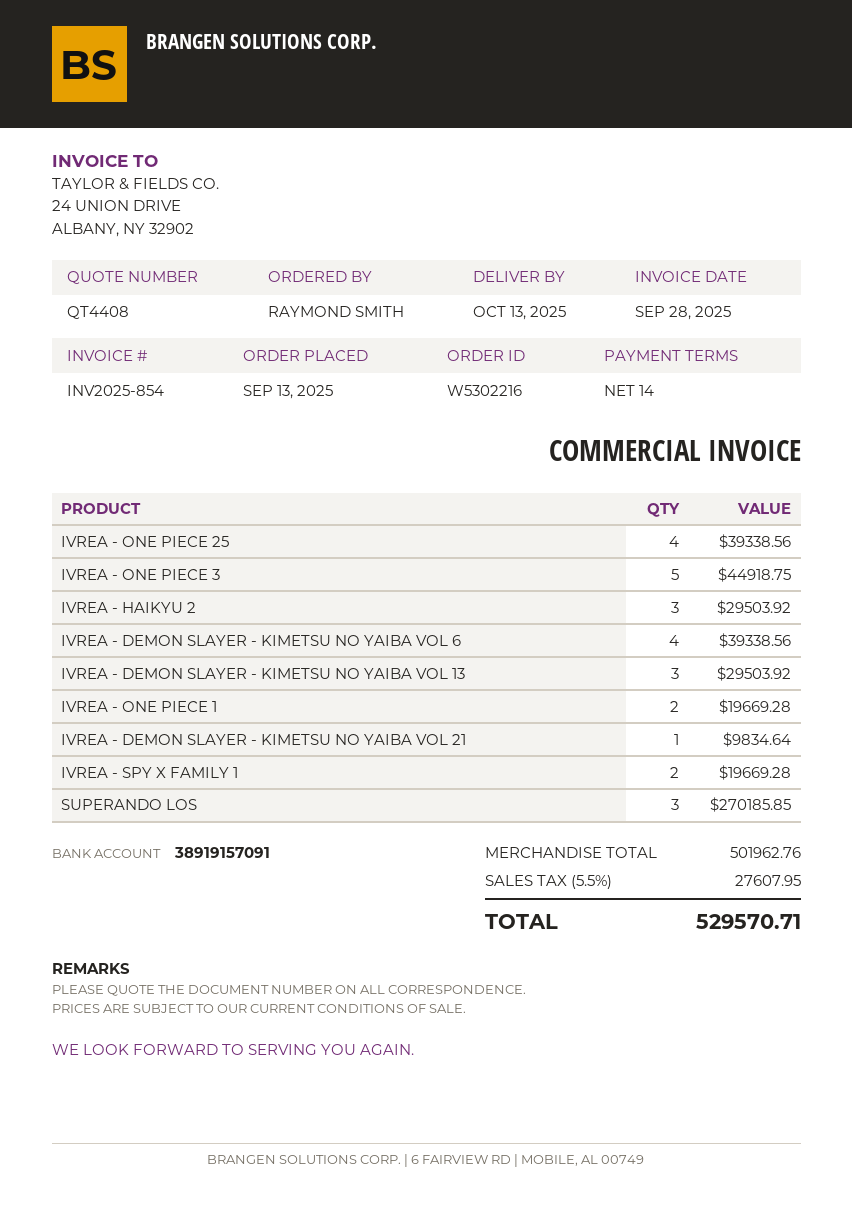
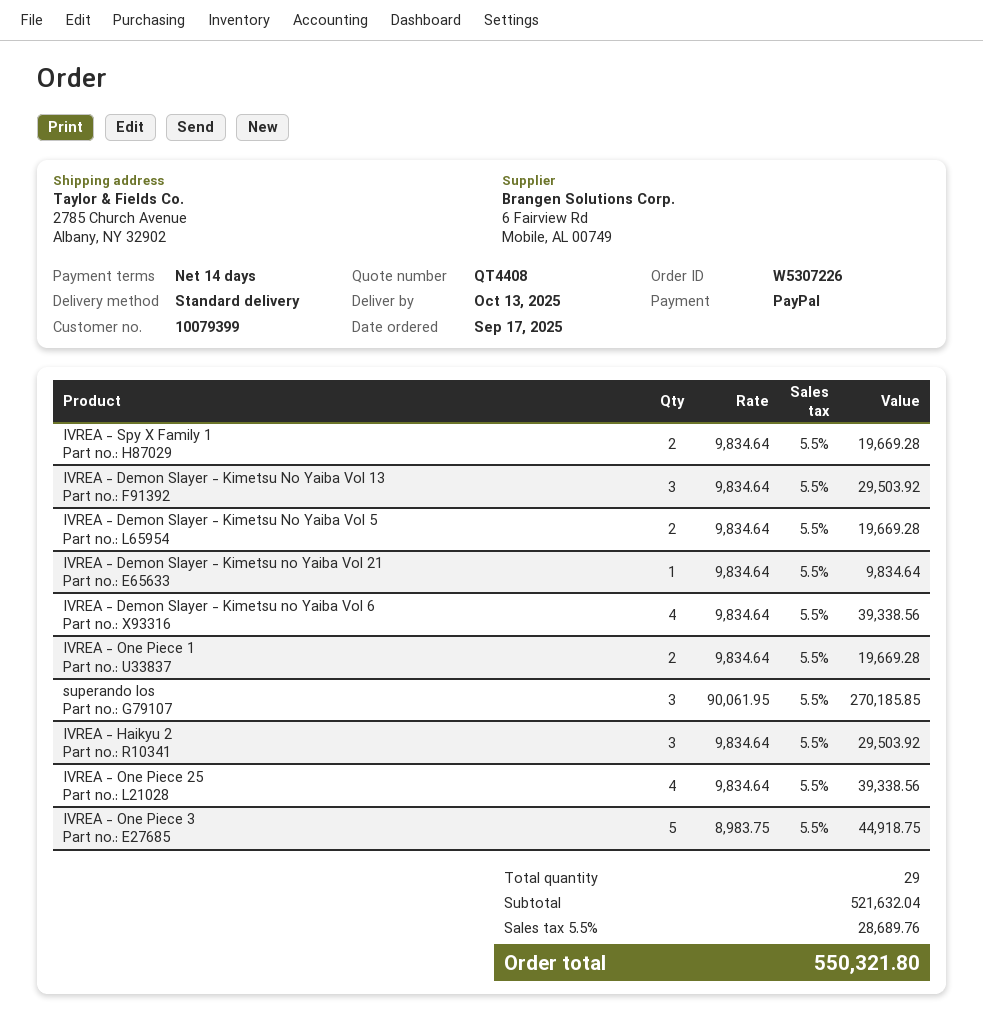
order number: W5302216 -> W5307226
order date: 2025-09-13 -> 2025-09-17
IVREA - Demon Slayer - Kimetsu No Yaiba Vol 5: none -> 2 for 19669.28
subtotal: 501962.76 -> 521632.04
tax: 5.5% = 27607.95 -> 5.5% = 28689.76
total: 529570.71 -> 550321.80

